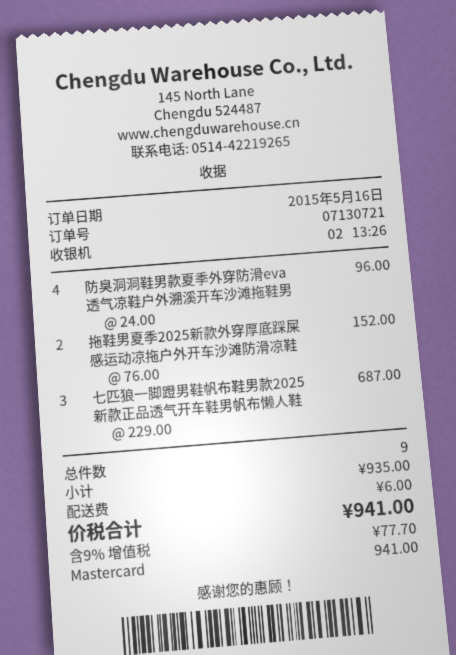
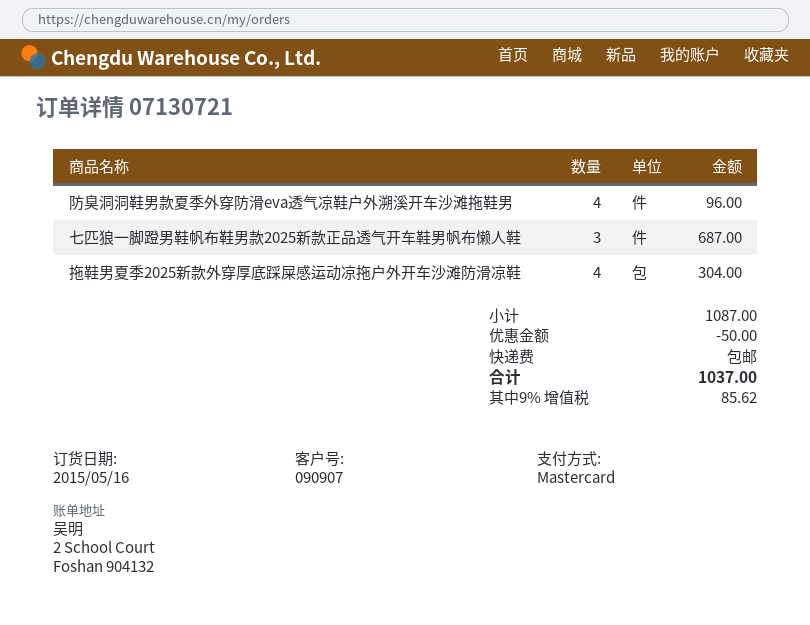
拖鞋男夏季2025新款外穿厚底踩屎感运动凉拖户外开车沙滩防滑凉鞋: 2 for 152.00 -> 4 for 304.00
subtotal: 935.00 -> 1087.00
discount: none -> 50.00
shipping: 6.00 -> 0.00
tax: 9% = 77.70 -> 9% = 85.62
total: 941.00 -> 1037.00

